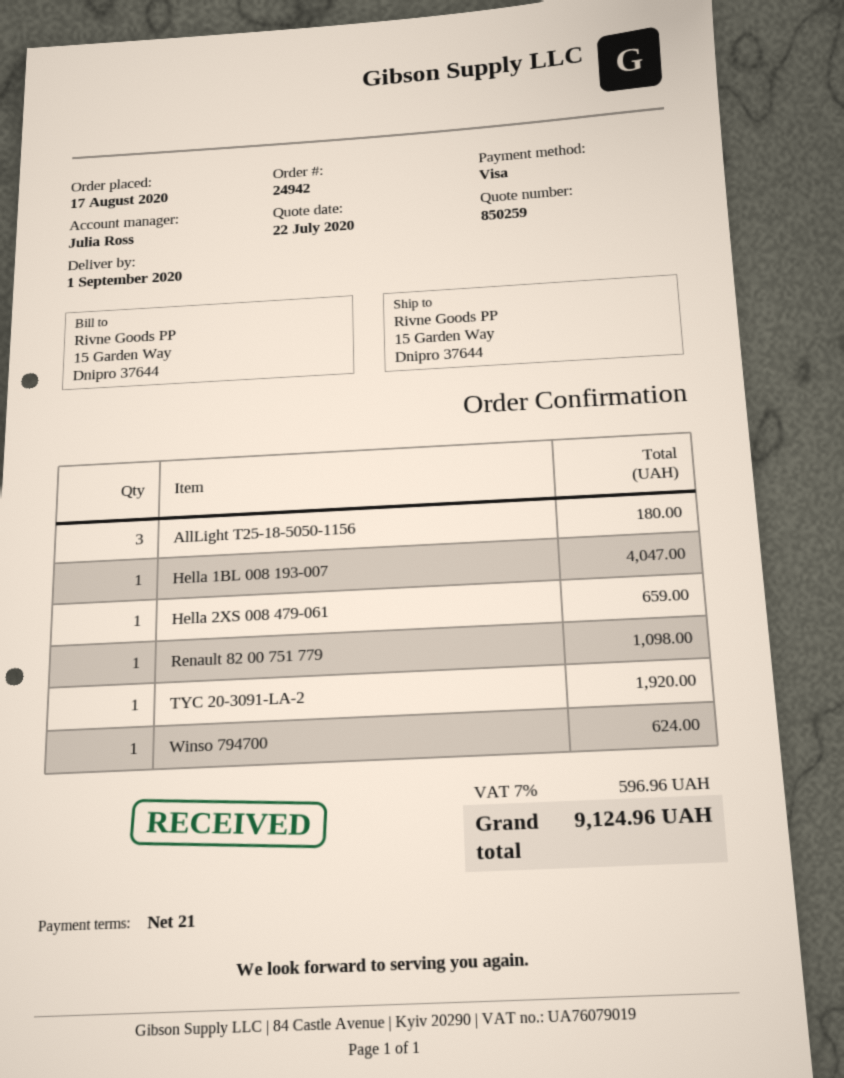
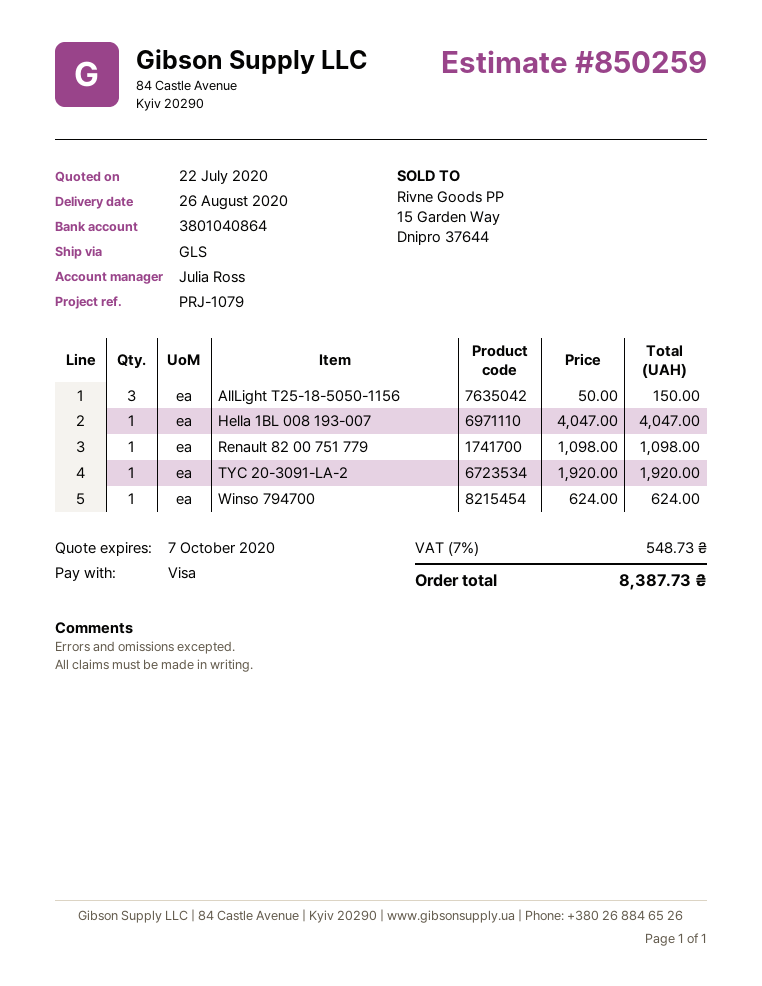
delivery date: 2020-09-01 -> 2020-08-26
AllLight T25-18-5050-1156: 3 for 180.00 -> 3 for 150.00
Hella 2XS 008 479-061: 1 for 659.00 -> none
tax: 7% = 596.96 -> 7% = 548.73
total: 9124.96 -> 8387.73

